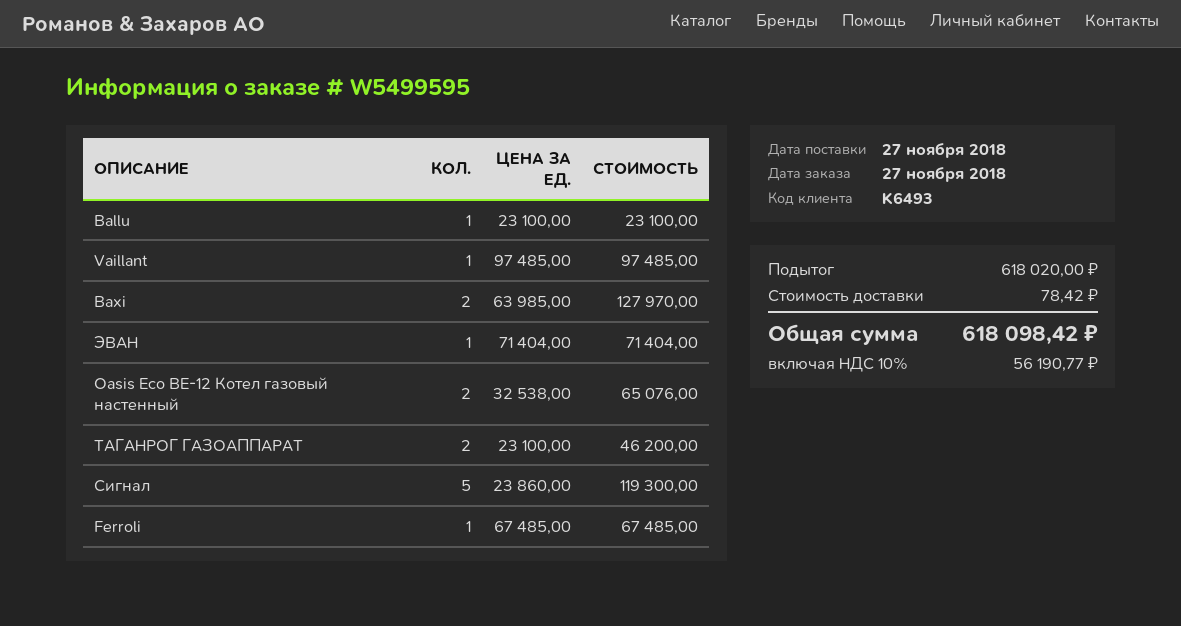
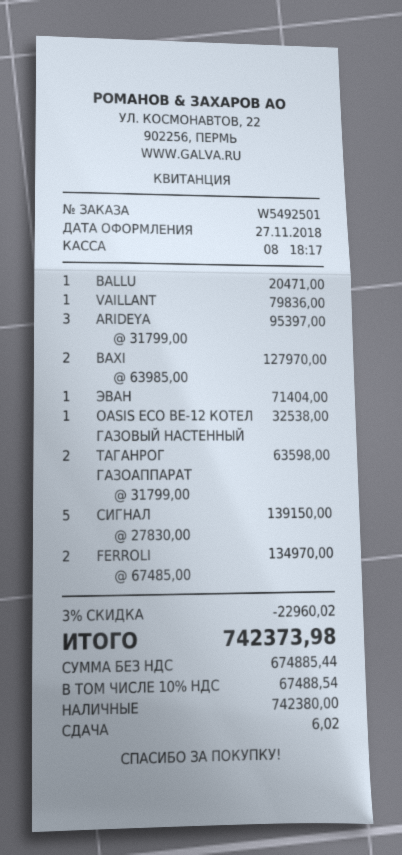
order number: W5499595 -> W5492501
Ballu: 1 x 23100.00 = 23100.00 -> 1 x 20471.00 = 20471.00
Vaillant: 1 x 97485.00 = 97485.00 -> 1 x 79836.00 = 79836.00
Oasis Eco BE-12 Котел газовый настенный: 2 x 32538.00 = 65076.00 -> 1 x 32538.00 = 32538.00
ТАГАНРОГ ГАЗОАППАРАТ: 2 x 23100.00 = 46200.00 -> 2 x 31799.00 = 63598.00
Сигнал: 5 x 23860.00 = 119300.00 -> 5 x 27830.00 = 139150.00
Ferroli: 1 x 67485.00 = 67485.00 -> 2 x 67485.00 = 134970.00
ARIDEYA: none -> 3 x 31799.00 = 95397.00
discount: none -> 3% = 22960.02
shipping: 78.42 -> none
tax: 10% = 56190.77 -> 10% = 67488.54
total: 618098.42 -> 742373.98

